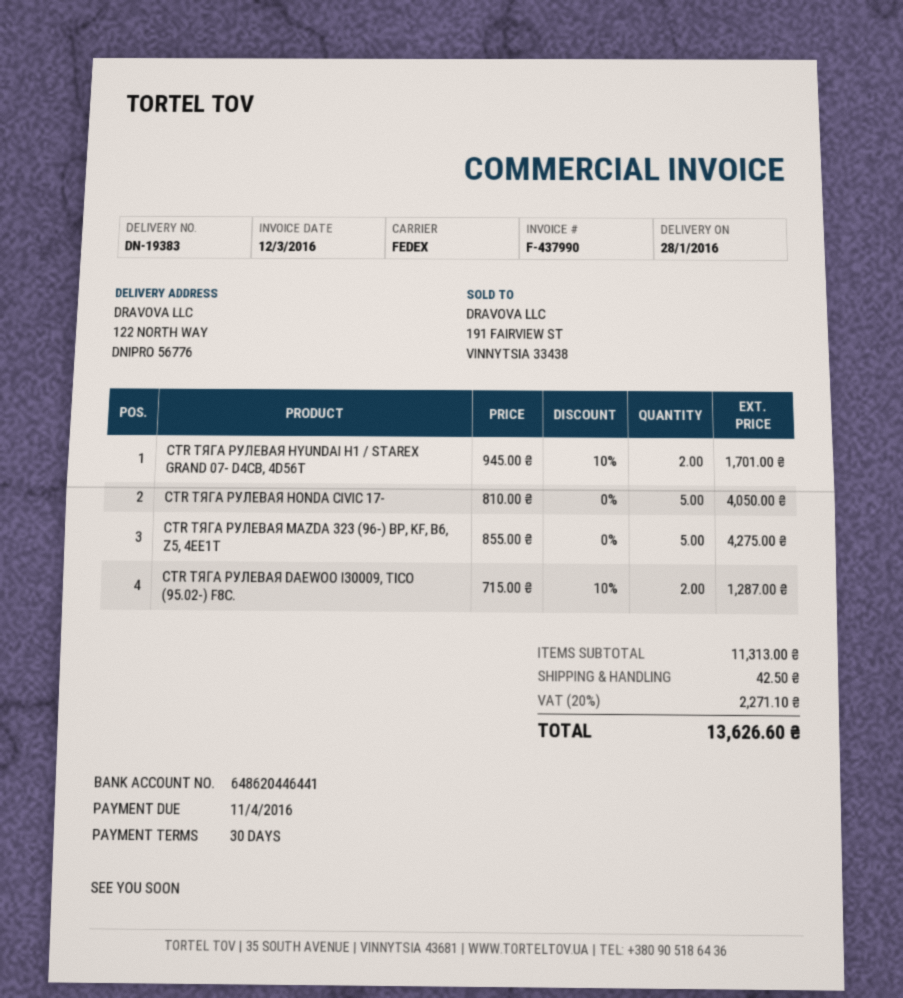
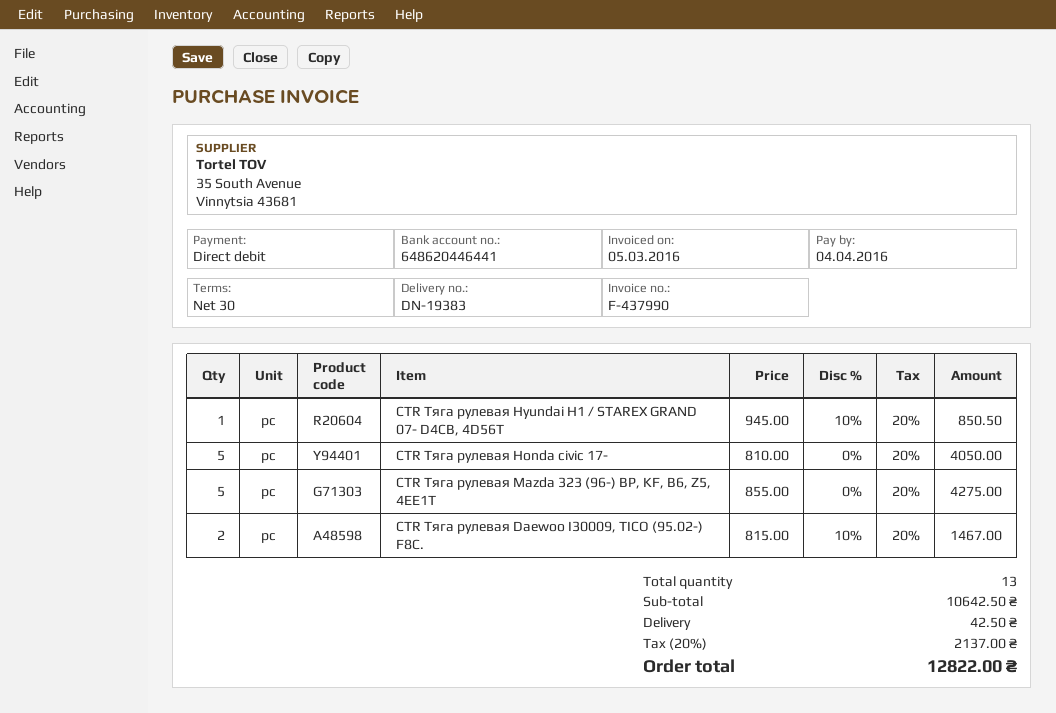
invoice date: 2016-03-12 -> 2016-03-05
due date: 2016-04-11 -> 2016-04-04
CTR ТЯГА РУЛЕВАЯ HYUNDAI H1 / STAREX GRAND 07- D4CB, 4D56T: 2 x 945.00 - 10% = 1701.00 -> 1 x 945.00 - 10% = 850.50
CTR ТЯГА РУЛЕВАЯ DAEWOO I30009, TICO (95.02-) F8C.: 2 x 715.00 - 10% = 1287.00 -> 2 x 815.00 - 10% = 1467.00
subtotal: 11313.00 -> 10642.50
tax: 20% = 2271.10 -> 20% = 2137.00
total: 13626.60 -> 12822.00

